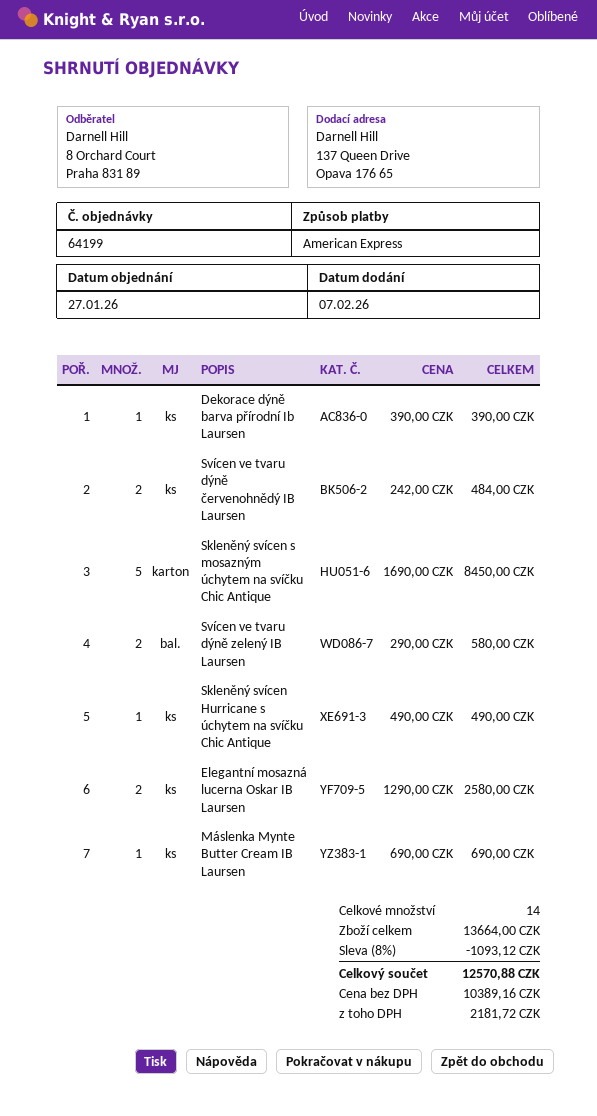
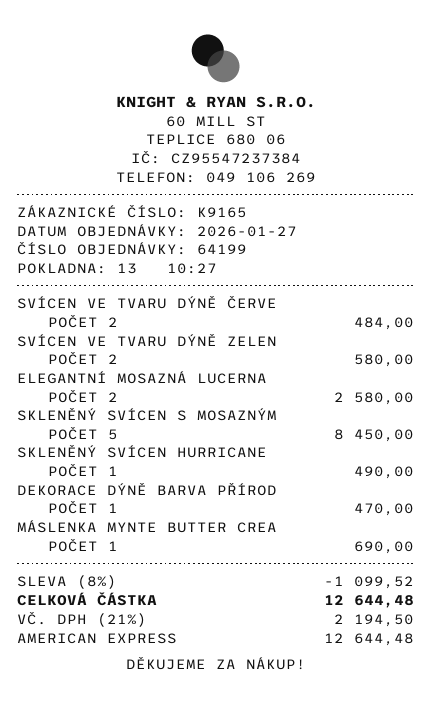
Dekorace dýně barva přírodní Ib Laursen: 1 for 390.00 -> 1 for 470.00
discount: 8% = 1093.12 -> 8% = 1099.52
tax: 2181.72 -> 2194.50
total: 12570.88 -> 12644.48

